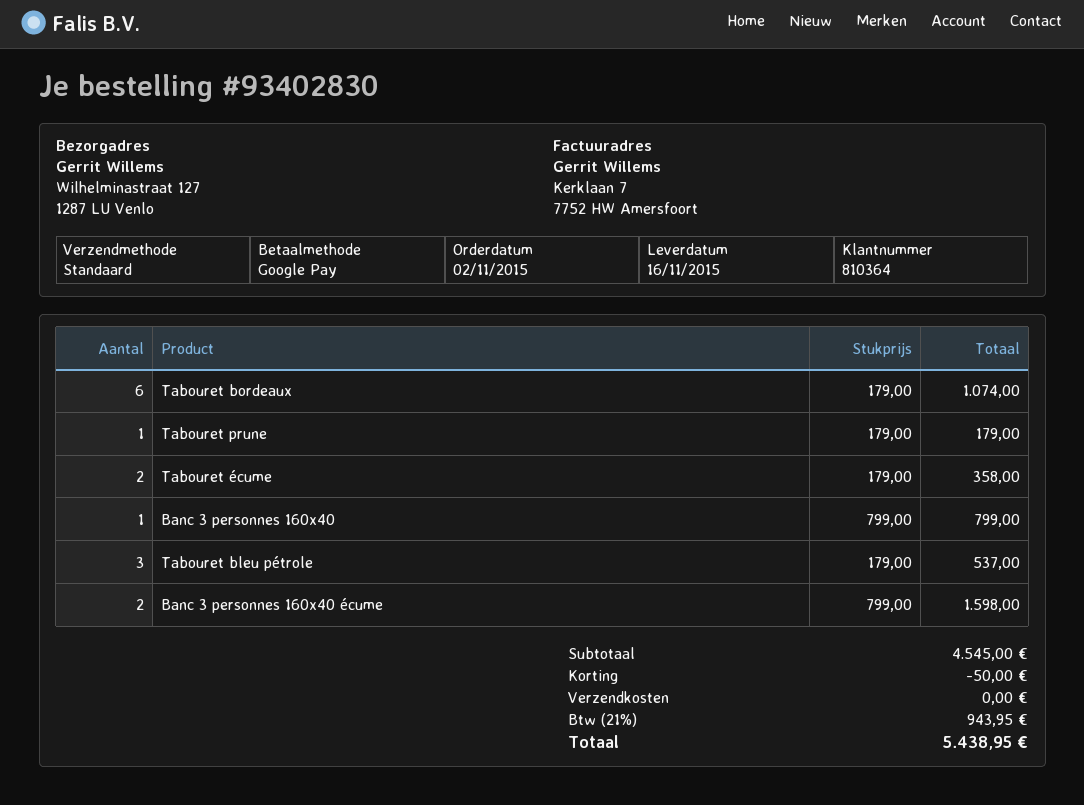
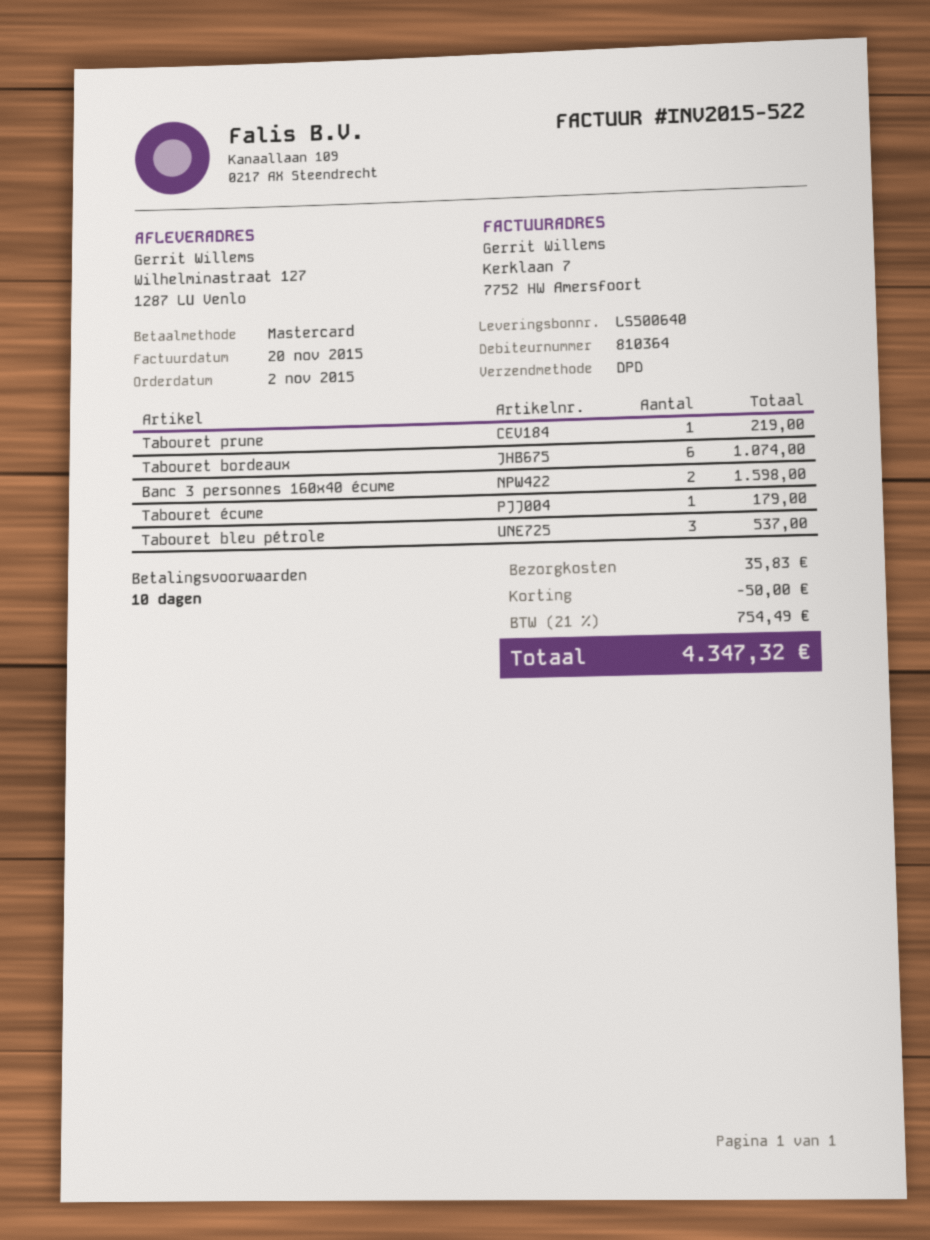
payment method: Google Pay -> Mastercard
shipping method: standard -> DPD
Tabouret prune: 1 for 179.00 -> 1 for 219.00
Tabouret écume: 2 for 358.00 -> 1 for 179.00
Banc 3 personnes 160x40: 1 for 799.00 -> none
shipping: 0.00 -> 35.83
tax: 21% = 943.95 -> 21% = 754.49
total: 5438.95 -> 4347.32

